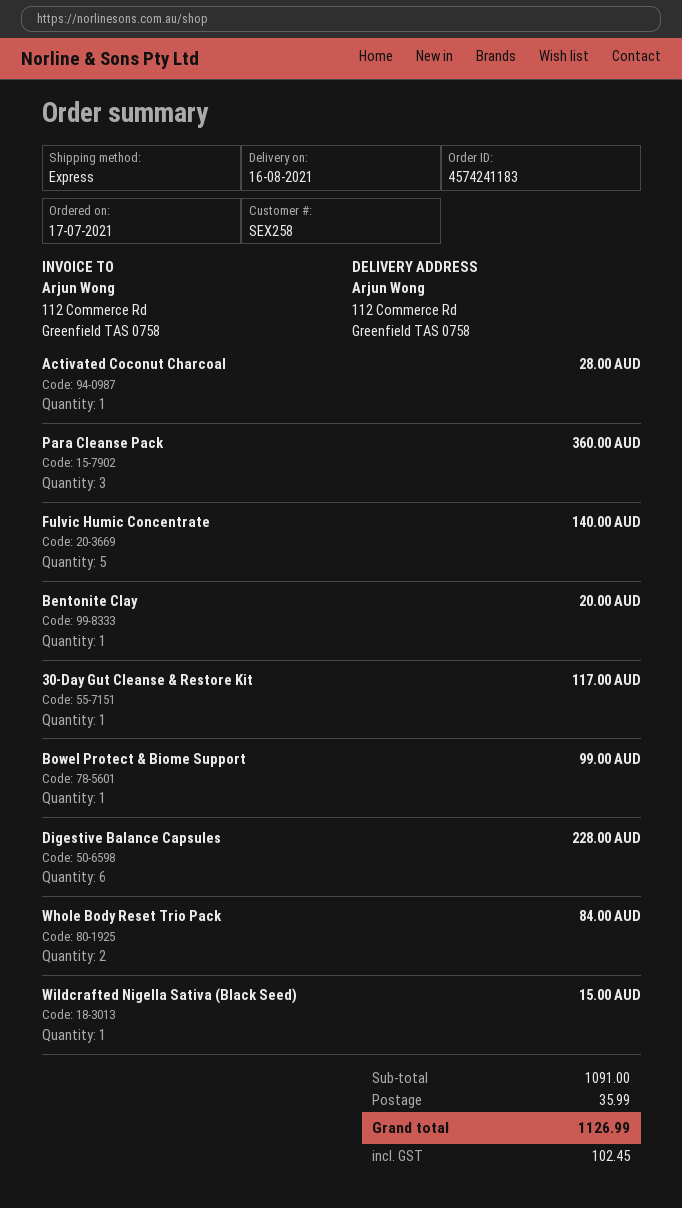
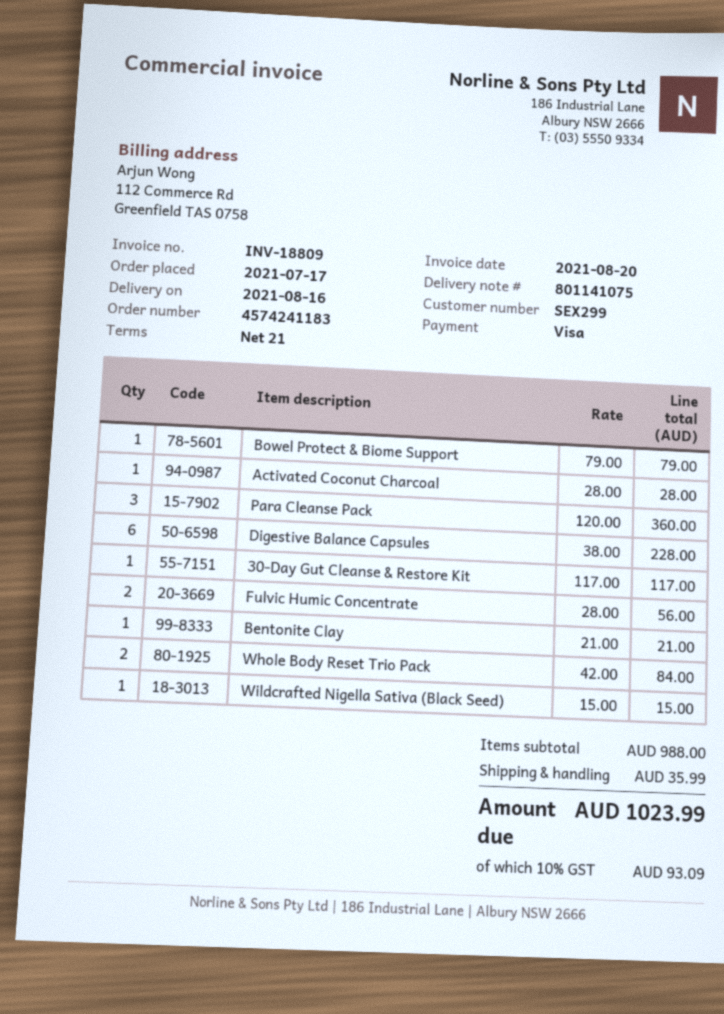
customer number: SEX258 -> SEX299
Fulvic Humic Concentrate: 5 for 140.00 -> 2 for 56.00
Bentonite Clay: 1 for 20.00 -> 1 for 21.00
Bowel Protect & Biome Support: 1 for 99.00 -> 1 for 79.00
subtotal: 1091.00 -> 988.00
tax: 102.45 -> 93.09
total: 1126.99 -> 1023.99

